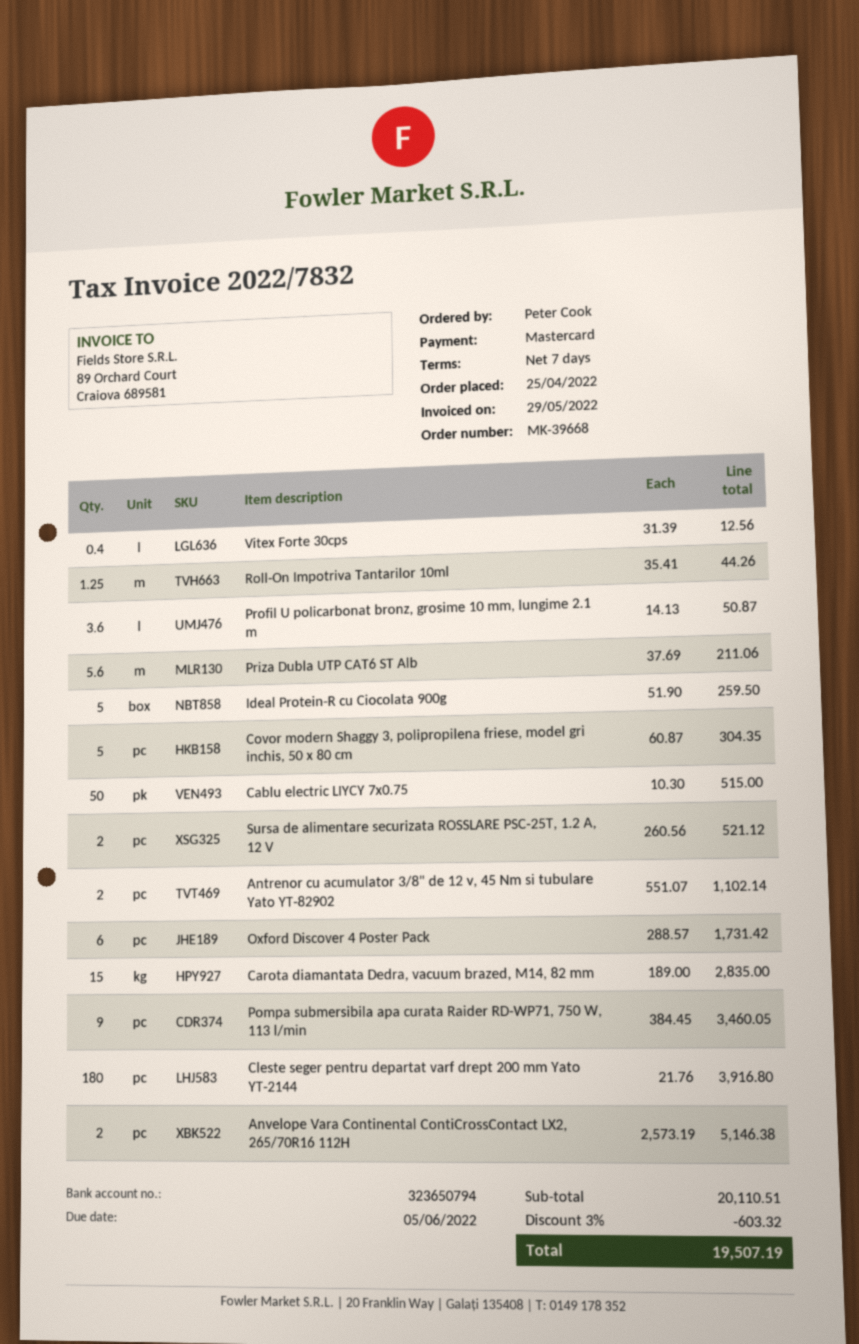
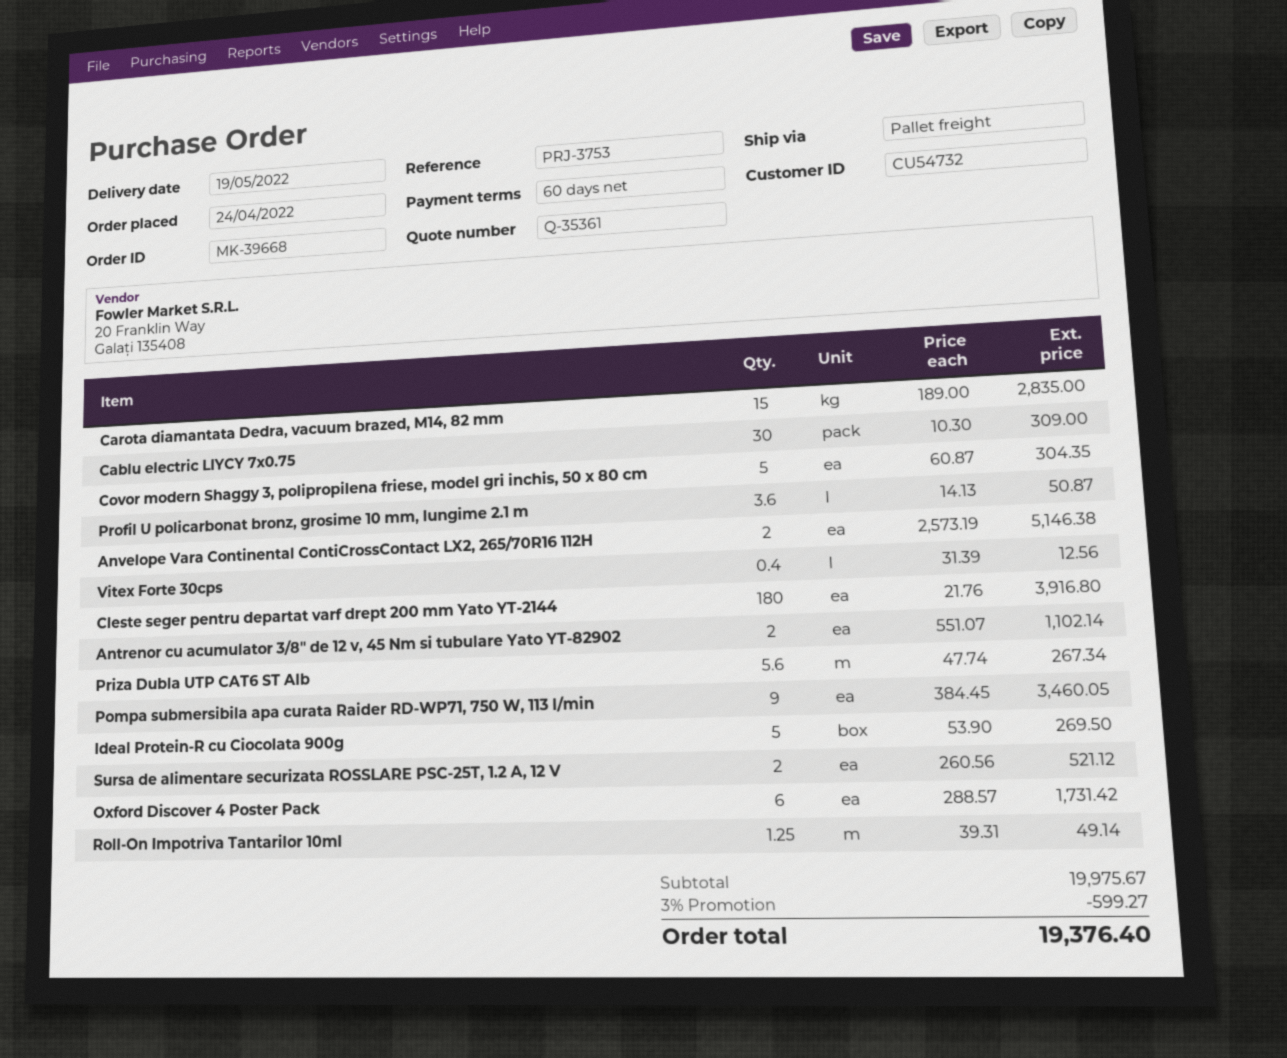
order date: 2022-04-25 -> 2022-04-24
payment terms: 7 days -> 60 days
Roll-On Impotriva Tantarilor 10ml: 1.25 x 35.41 = 44.26 -> 1.25 x 39.31 = 49.14
Priza Dubla UTP CAT6 ST Alb: 5.6 x 37.69 = 211.06 -> 5.6 x 47.74 = 267.34
Ideal Protein-R cu Ciocolata 900g: 5 x 51.90 = 259.50 -> 5 x 53.90 = 269.50
Cablu electric LIYCY 7x0.75: 50 x 10.30 = 515.00 -> 30 x 10.30 = 309.00
subtotal: 20110.51 -> 19975.67
discount: 3% = 603.32 -> 3% = 599.27
total: 19507.19 -> 19376.40

